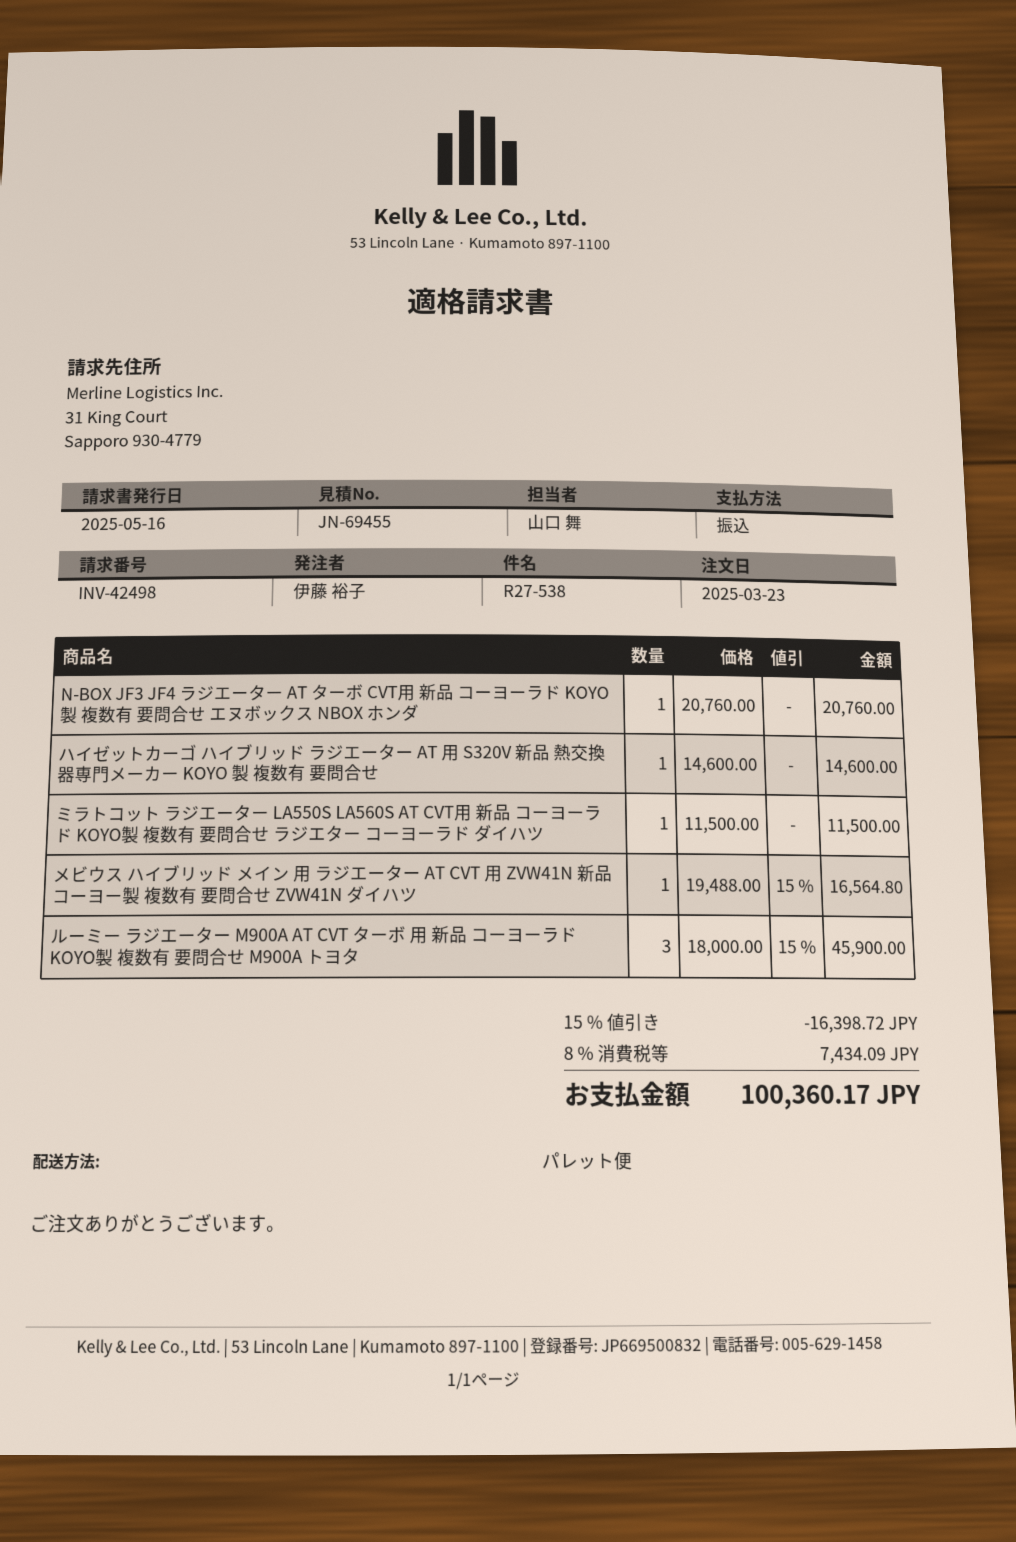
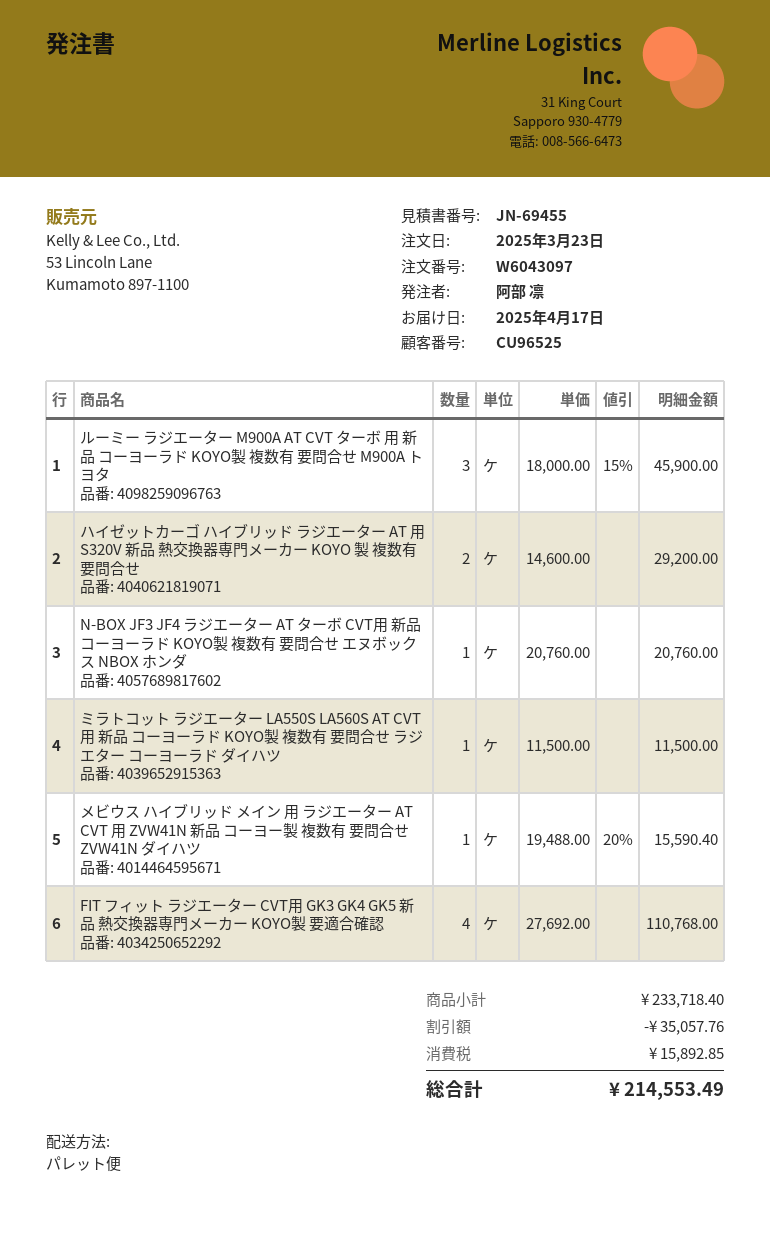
ordered by: 伊藤 裕子 -> 阿部 凛
ハイゼットカーゴ ハイブリッド ラジエーター AT 用 S320V 新品 熱交換器専門メーカー KOYO 製 複数有 要問合せ: 1 x 14600.00 = 14600.00 -> 2 x 14600.00 = 29200.00
メビウス ハイブリッド メイン 用 ラジエーター AT CVT 用 ZVW41N 新品 コーヨー製 複数有 要問合せ ZVW41N ダイハツ: 1 x 19488.00 - 15% = 16564.80 -> 1 x 19488.00 - 20% = 15590.40
FIT フィット ラジエーター CVT用 GK3 GK4 GK5 新品 熱交換器専門メーカー KOYO製 要適合確認: none -> 4 x 27692.00 = 110768.00
discount: 16398.72 -> 35057.76
tax: 7434.09 -> 15892.85
total: 100360.17 -> 214553.49

